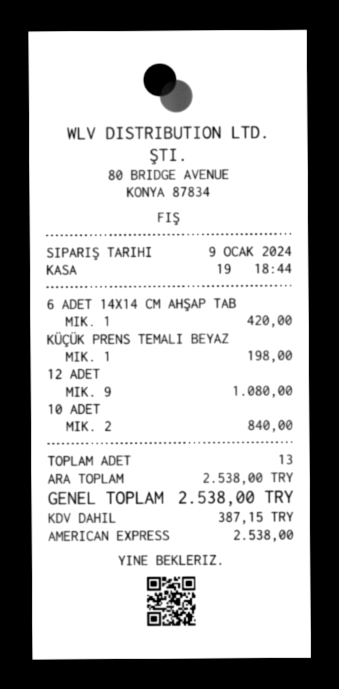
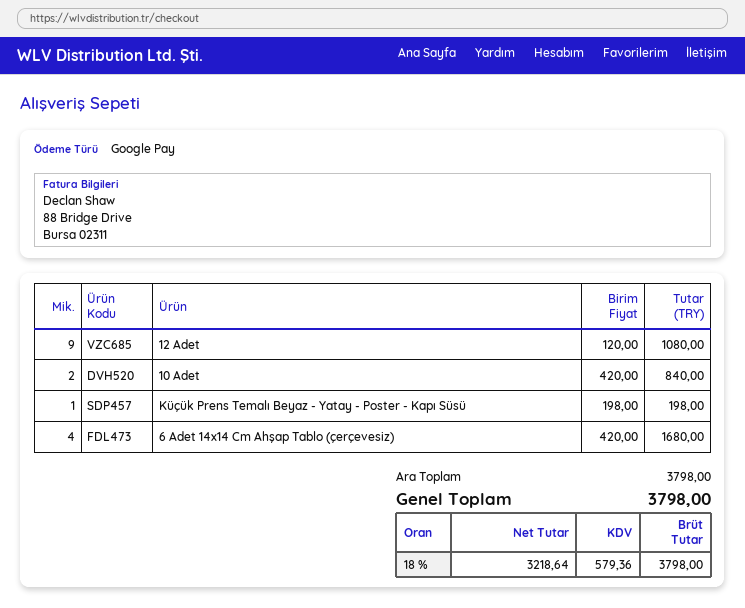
payment method: American Express -> Google Pay
6 ADET 14X14 CM AHŞAP TAB: 1 for 420.00 -> 4 for 1680.00
subtotal: 2538.00 -> 3798.00
tax: 387.15 -> 579.36
total: 2538.00 -> 3798.00

